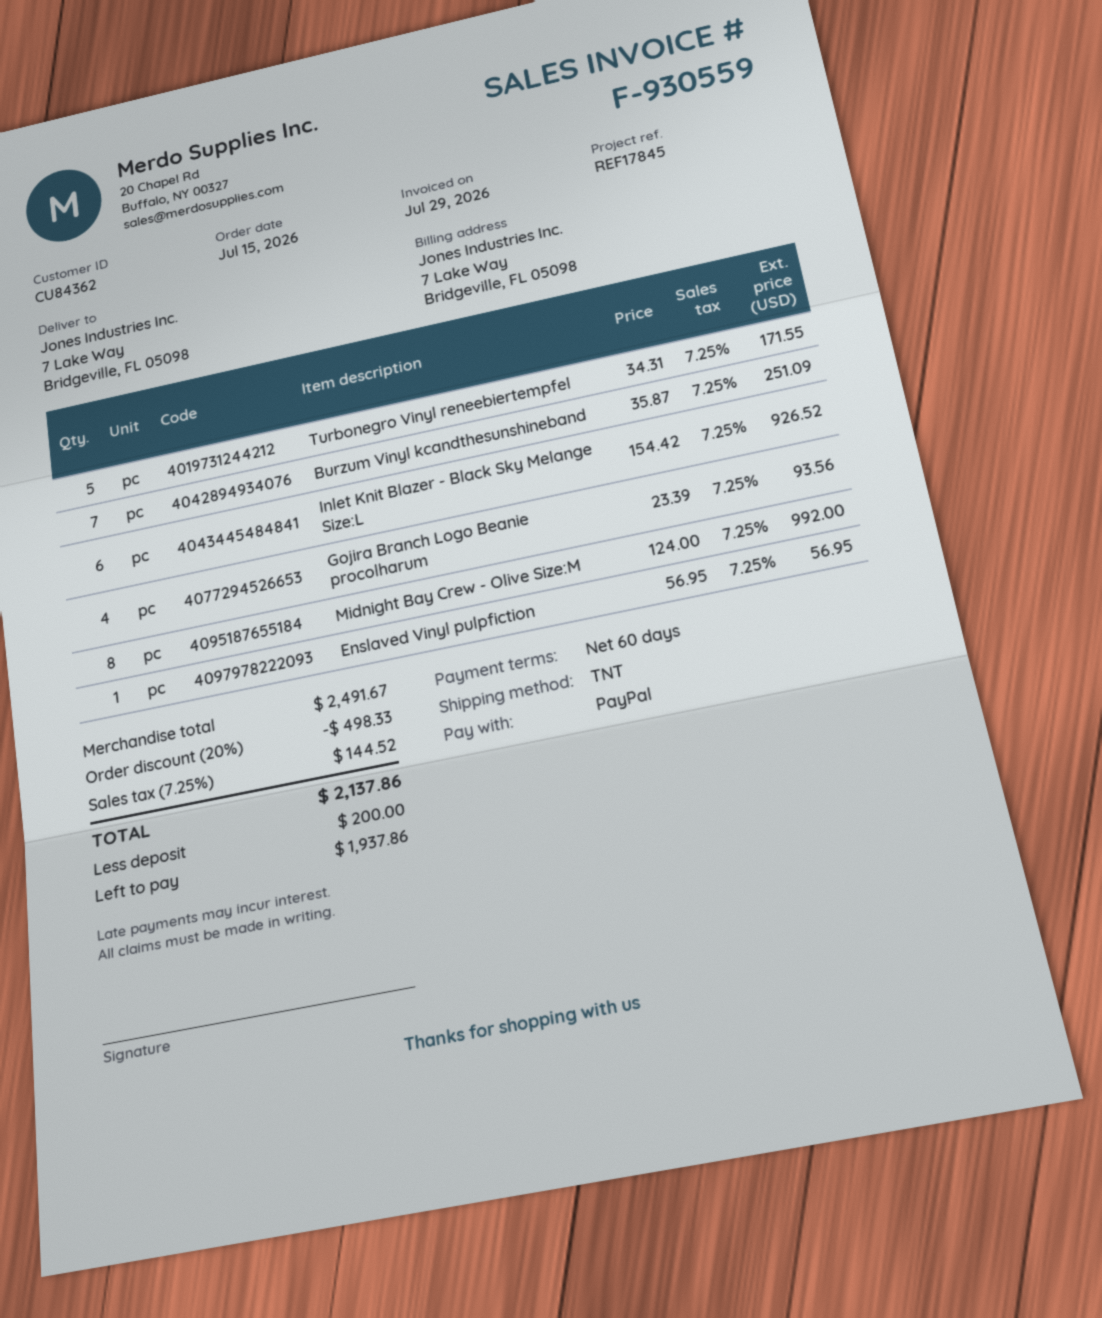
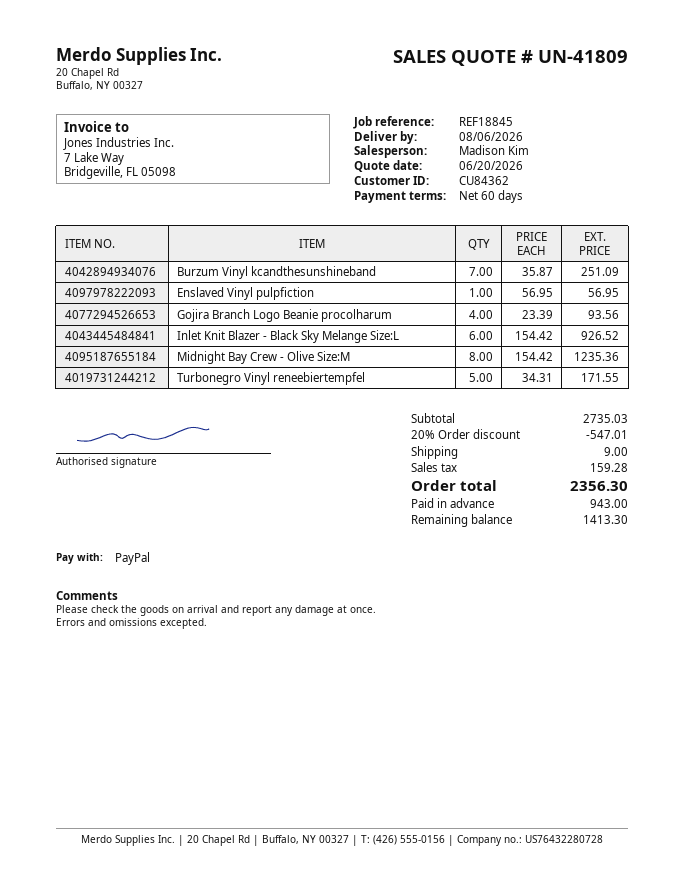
reference: REF17845 -> REF18845
Midnight Bay Crew - Olive Size:M: 8 x 124.00 = 992.00 -> 8 x 154.42 = 1235.36
subtotal: 2491.67 -> 2735.03
discount: 20% = 498.33 -> 20% = 547.01
shipping: none -> 9.00
tax: 144.52 -> 159.28
total: 2137.86 -> 2356.30
deposit: 200.00 -> 943.00
balance: 1937.86 -> 1413.30

